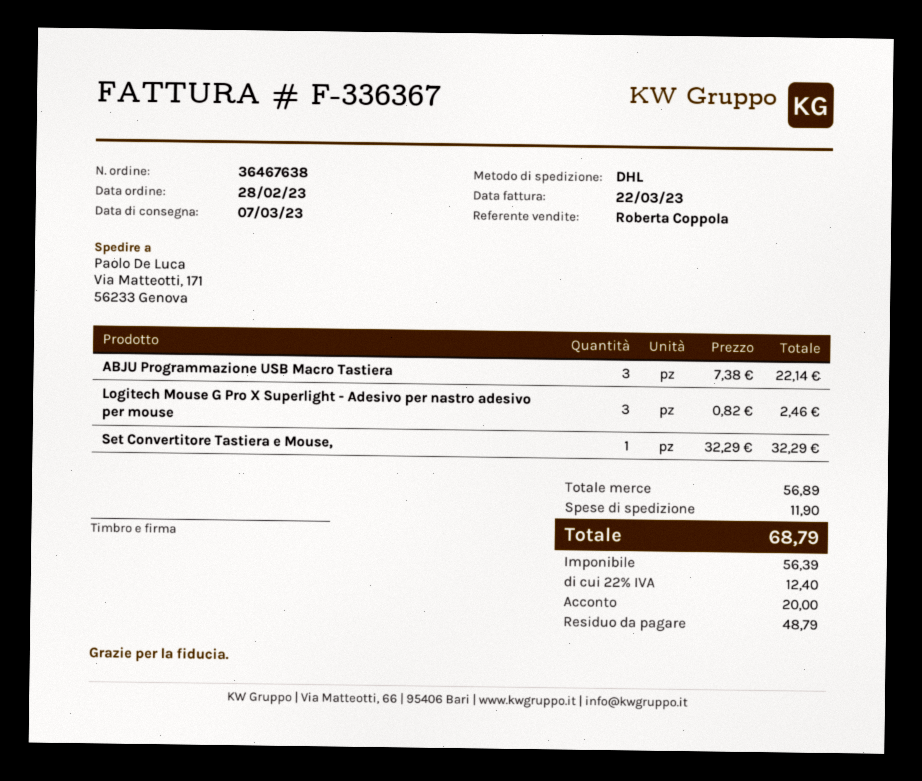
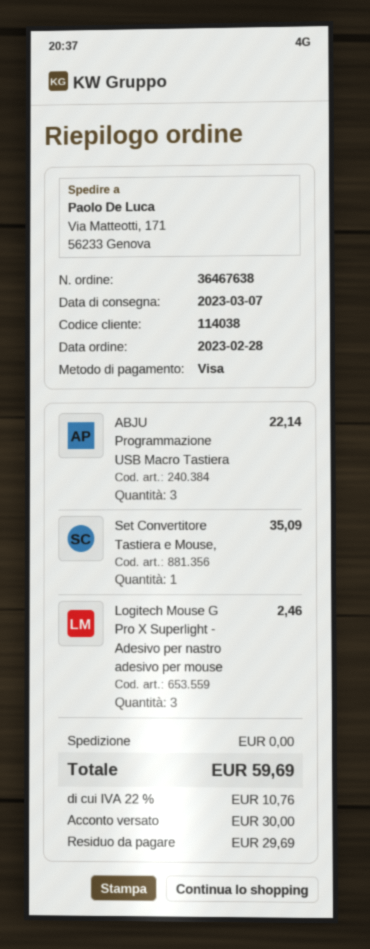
Set Convertitore Tastiera e Mouse,: 1 for 32.29 -> 1 for 35.09
shipping: 11.90 -> 0.00
tax: 22% = 12.40 -> 22% = 10.76
total: 68.79 -> 59.69
deposit: 20.00 -> 30.00
balance: 48.79 -> 29.69

